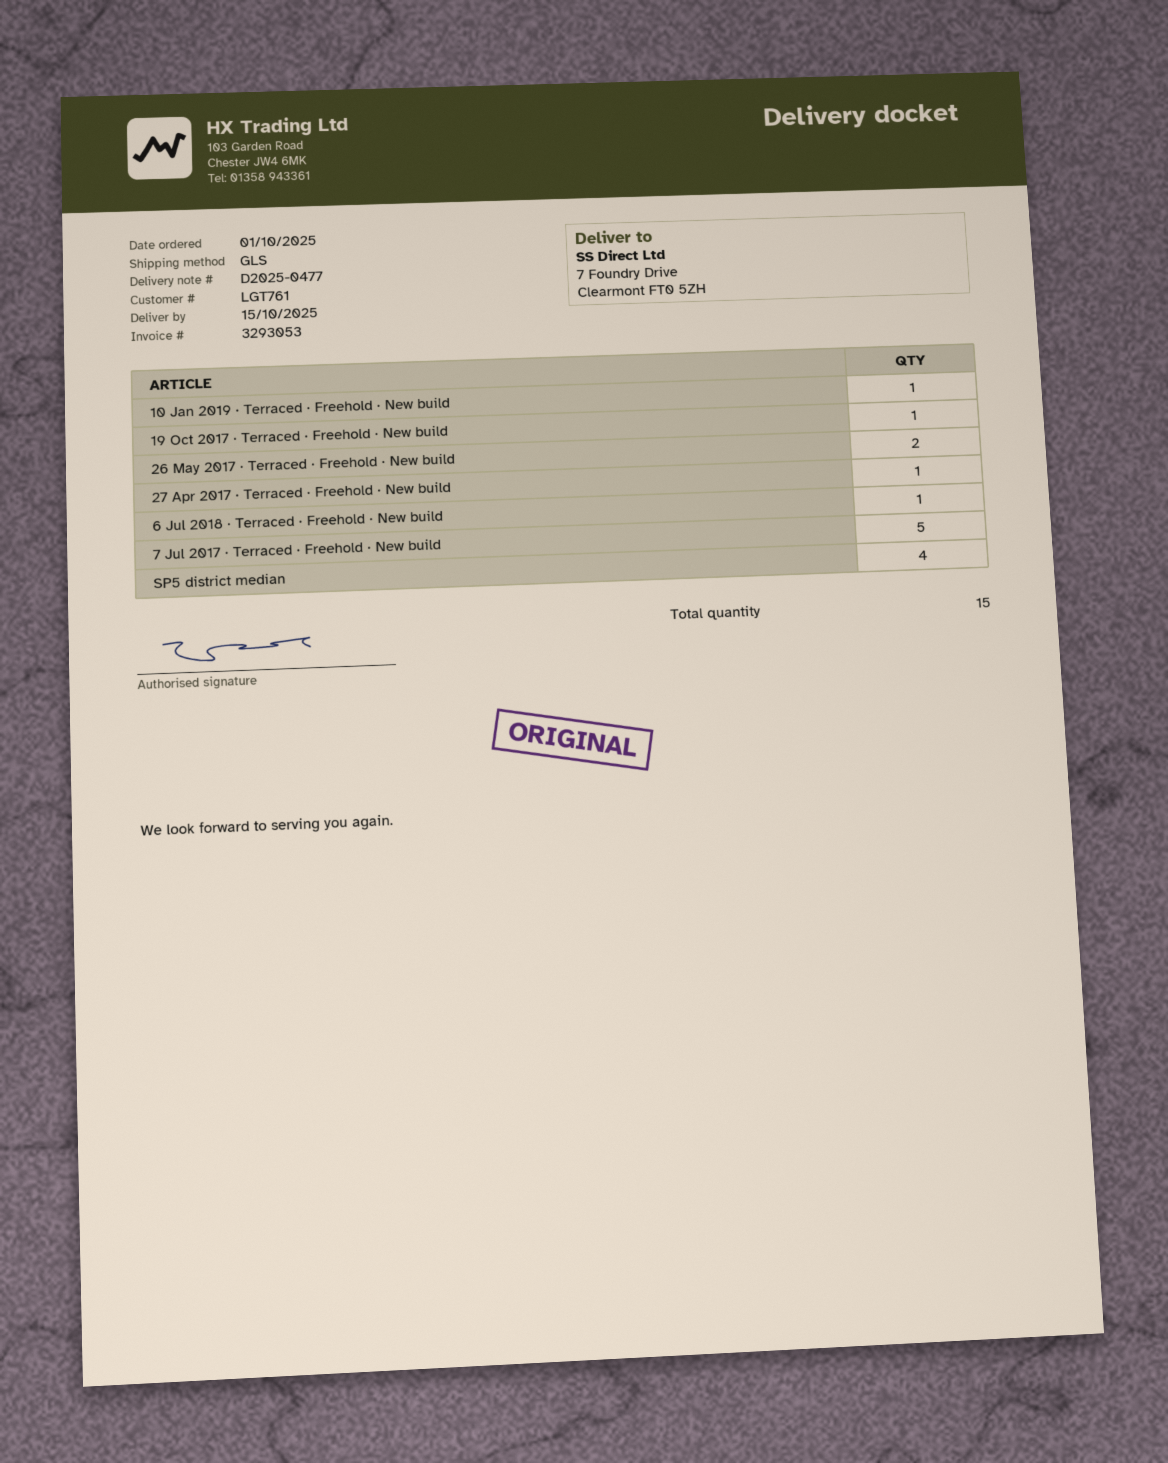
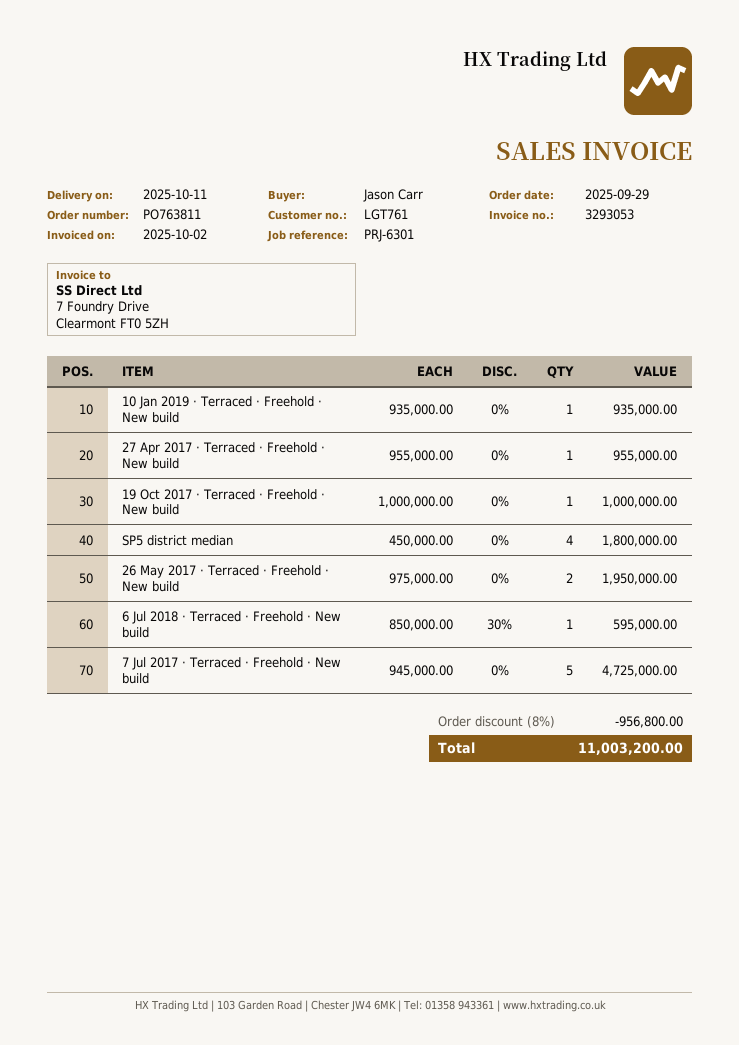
order date: 2025-10-01 -> 2025-09-29
delivery date: 2025-10-15 -> 2025-10-11

